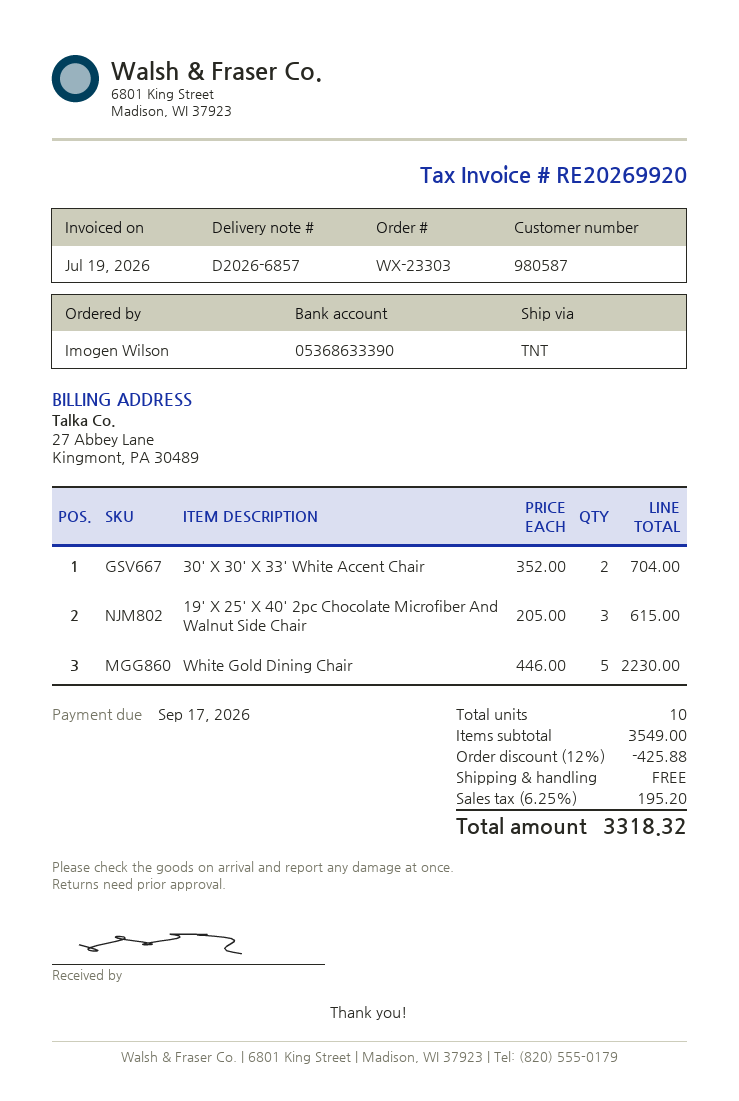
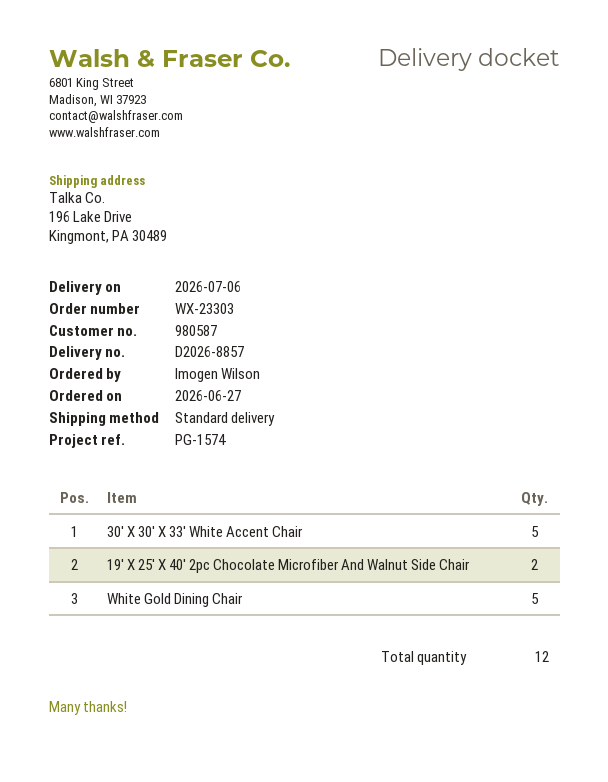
delivery note number: D2026-6857 -> D2026-8857
shipping method: TNT -> standard
30' X 30' X 33' White Accent Chair: 2 -> 5
19' X 25' X 40' 2pc Chocolate Microfiber And Walnut Side Chair: 3 -> 2
total quantity: 10 -> 12

